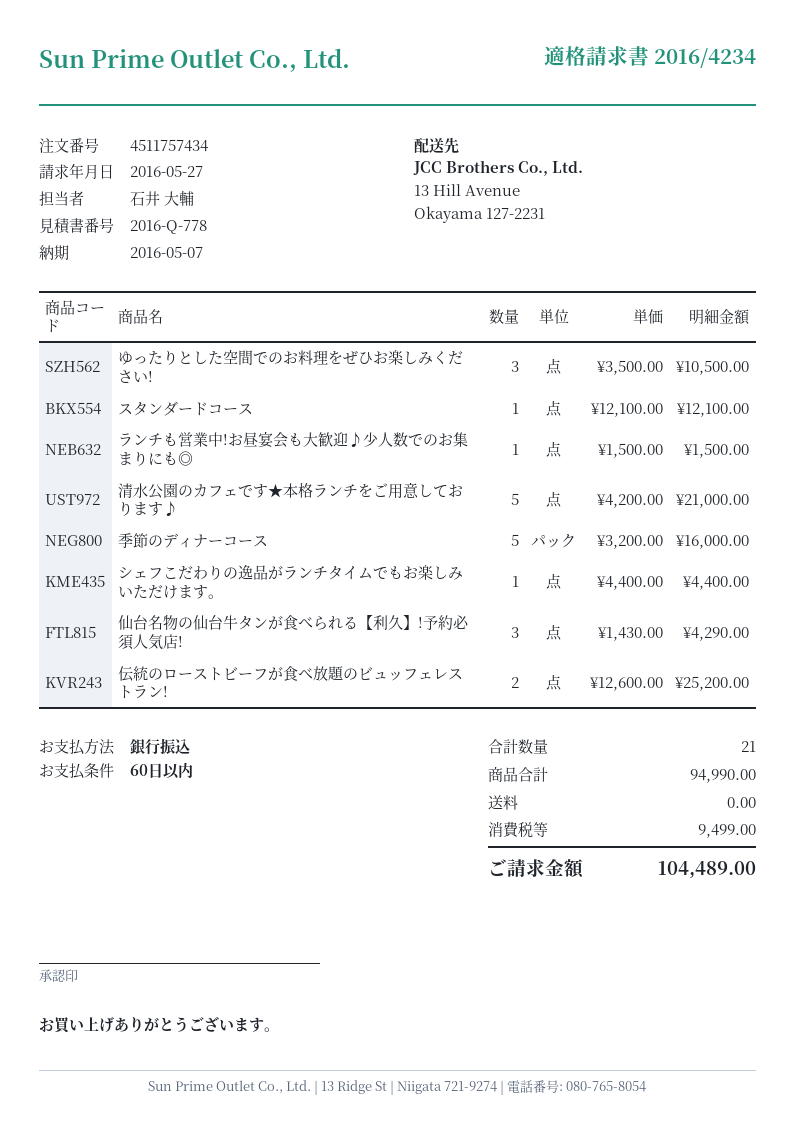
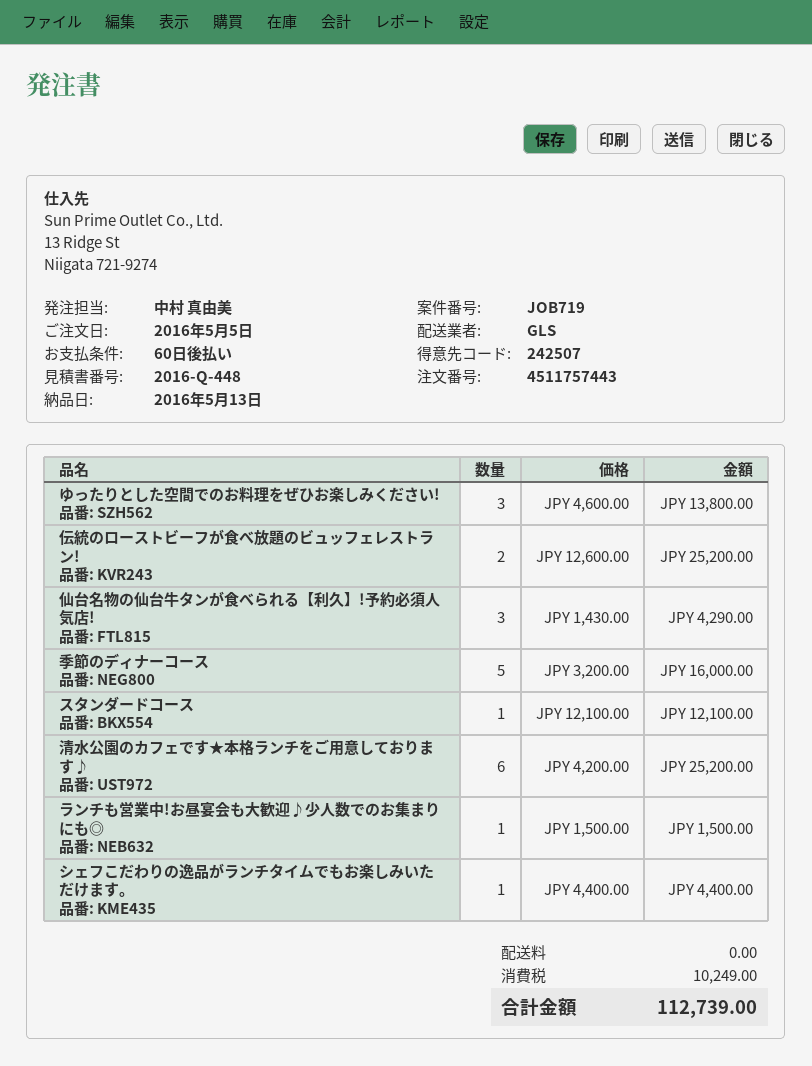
quote number: 2016-Q-778 -> 2016-Q-448
order number: 4511757434 -> 4511757443
delivery date: 2016-05-07 -> 2016-05-13
ゆったりとした空間でのお料理をぜひお楽しみください!: 3 x 3500.00 = 10500.00 -> 3 x 4600.00 = 13800.00
清水公園のカフェです★本格ランチをご用意しております♪: 5 x 4200.00 = 21000.00 -> 6 x 4200.00 = 25200.00
tax: 9499.00 -> 10249.00
total: 104489.00 -> 112739.00

